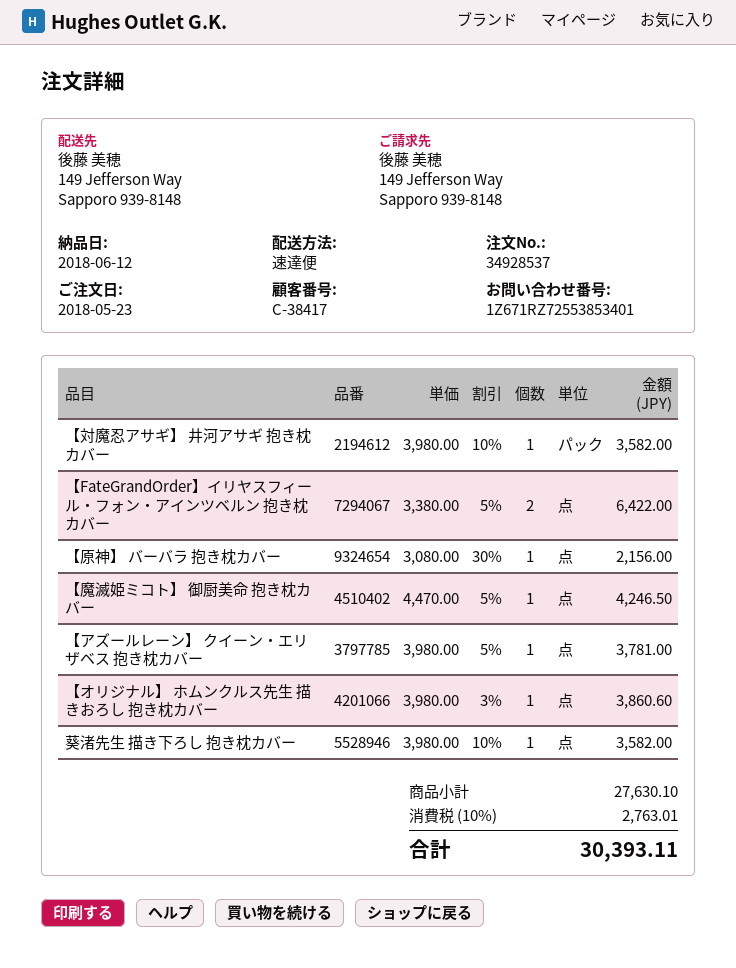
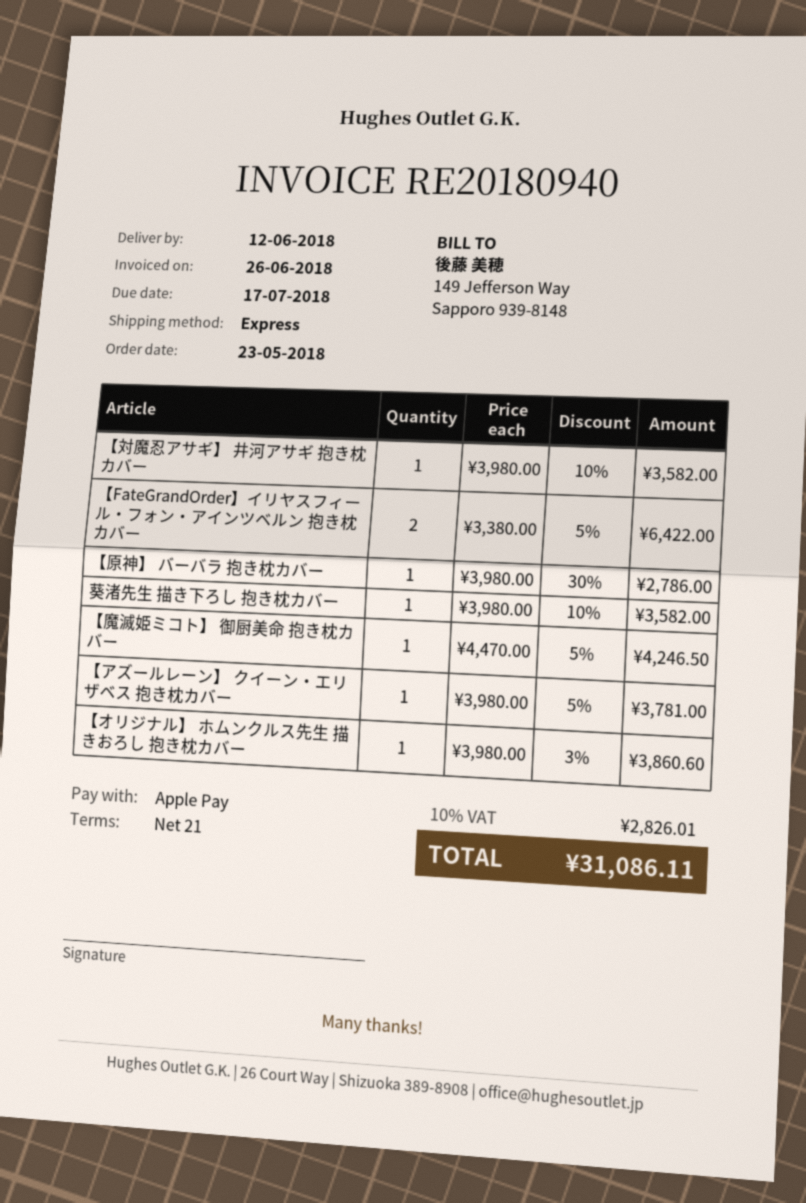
【原神】 バーバラ 抱き枕カバー: 1 x 3080.00 - 30% = 2156.00 -> 1 x 3980.00 - 30% = 2786.00
tax: 10% = 2763.01 -> 10% = 2826.01
total: 30393.11 -> 31086.11

